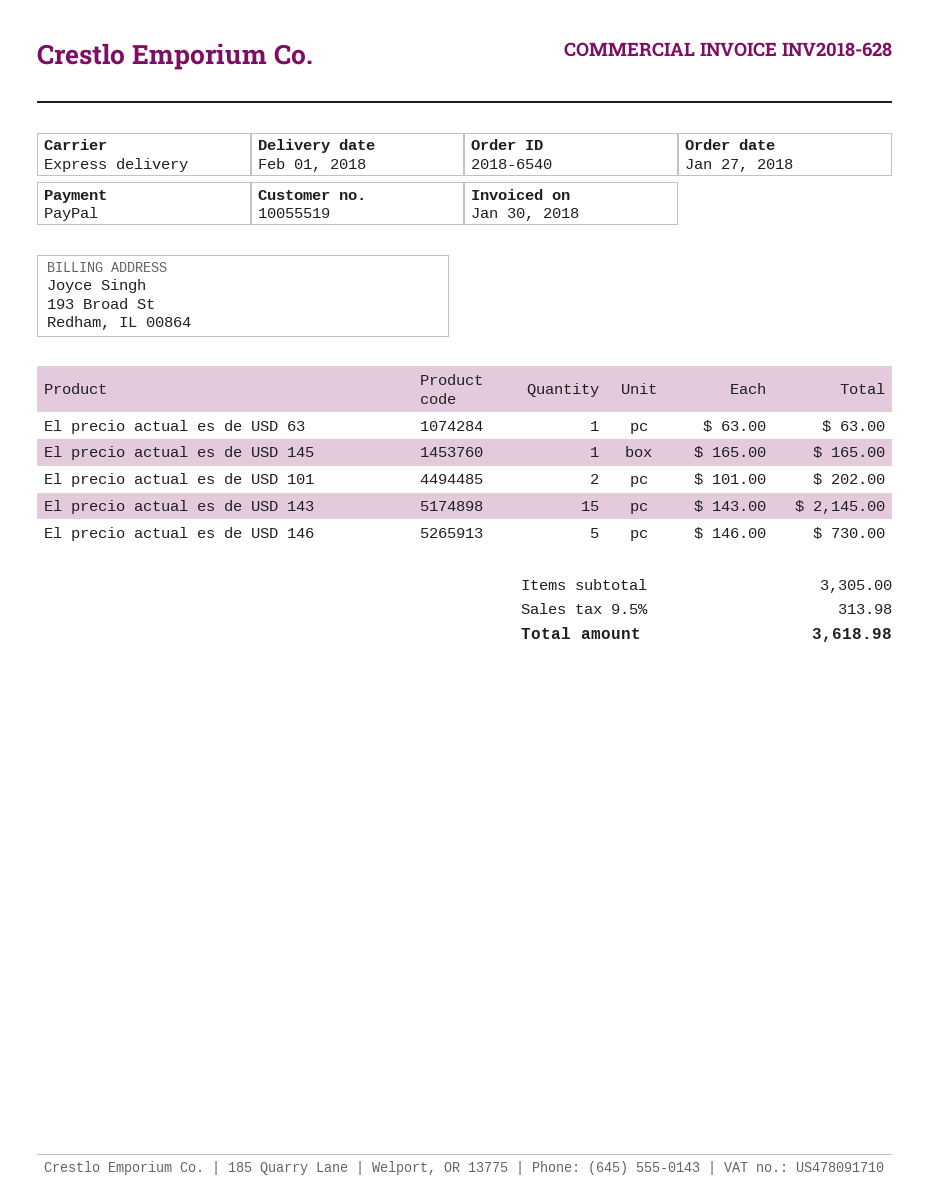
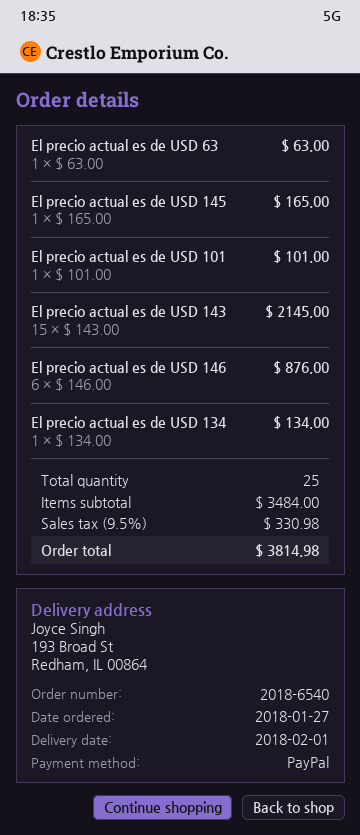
El precio actual es de USD 101: 2 x 101.00 = 202.00 -> 1 x 101.00 = 101.00
El precio actual es de USD 146: 5 x 146.00 = 730.00 -> 6 x 146.00 = 876.00
El precio actual es de USD 134: none -> 1 x 134.00 = 134.00
subtotal: 3305.00 -> 3484.00
tax: 9.5% = 313.98 -> 9.5% = 330.98
total: 3618.98 -> 3814.98

